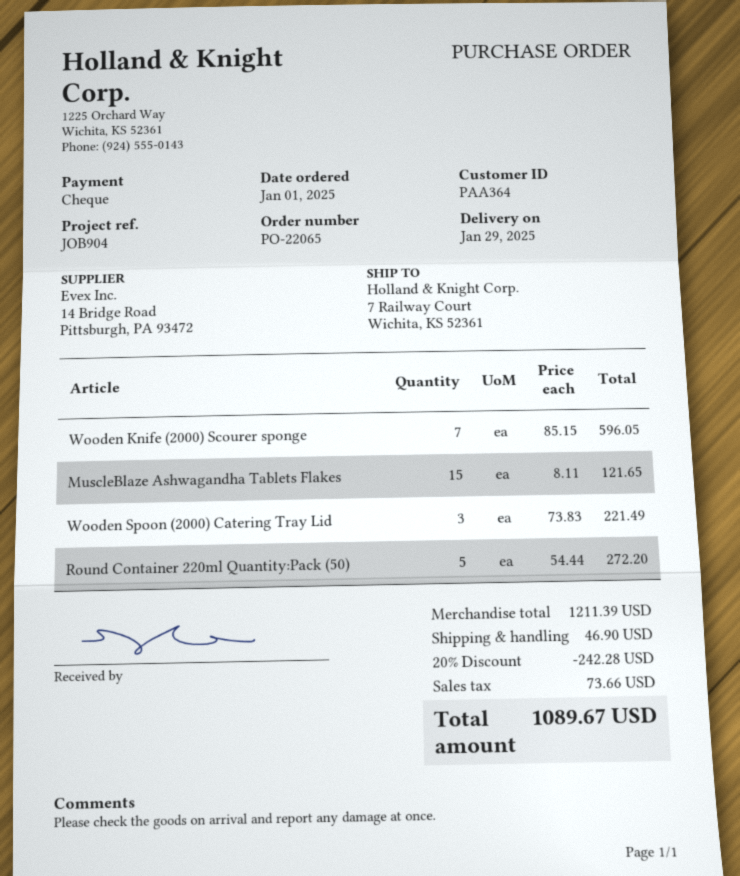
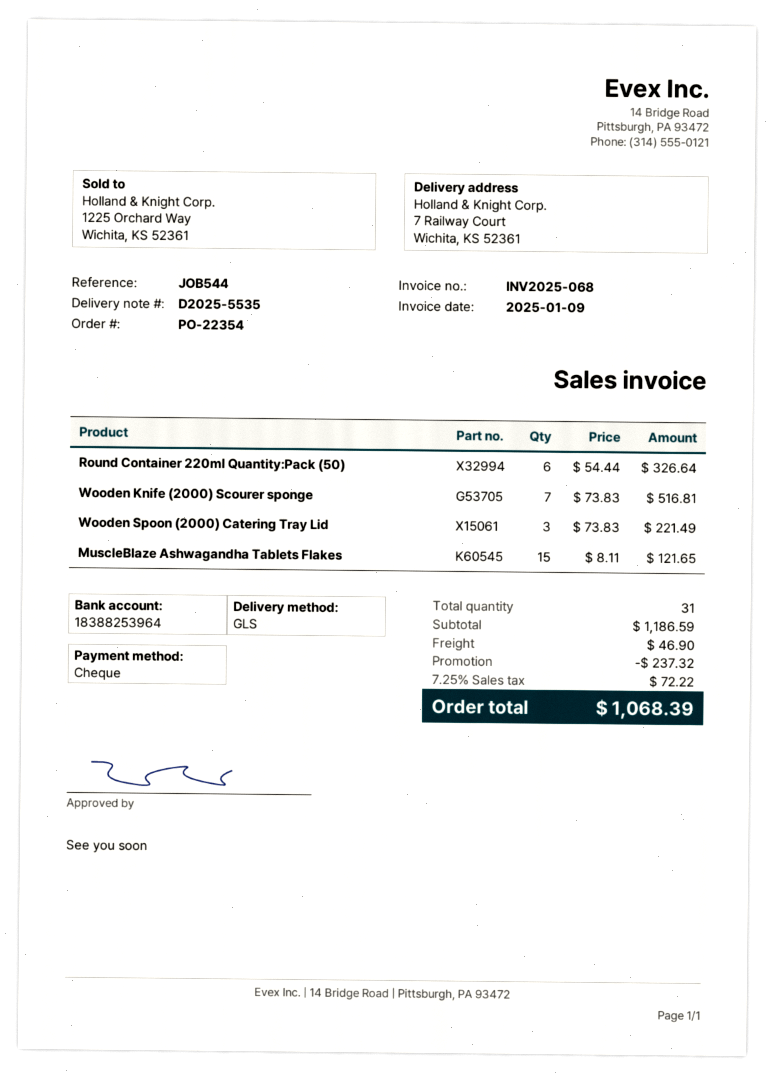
order number: PO-22065 -> PO-22354
reference: JOB904 -> JOB544
Wooden Knife (2000) Scourer sponge: 7 x 85.15 = 596.05 -> 7 x 73.83 = 516.81
Round Container 220ml Quantity:Pack (50): 5 x 54.44 = 272.20 -> 6 x 54.44 = 326.64
subtotal: 1211.39 -> 1186.59
discount: 242.28 -> 237.32
tax: 73.66 -> 72.22
total: 1089.67 -> 1068.39

